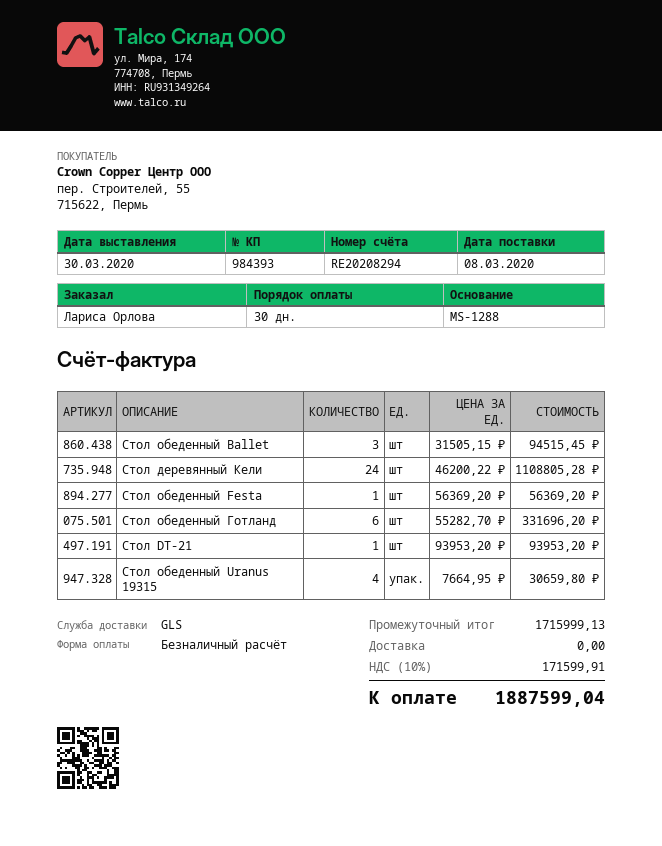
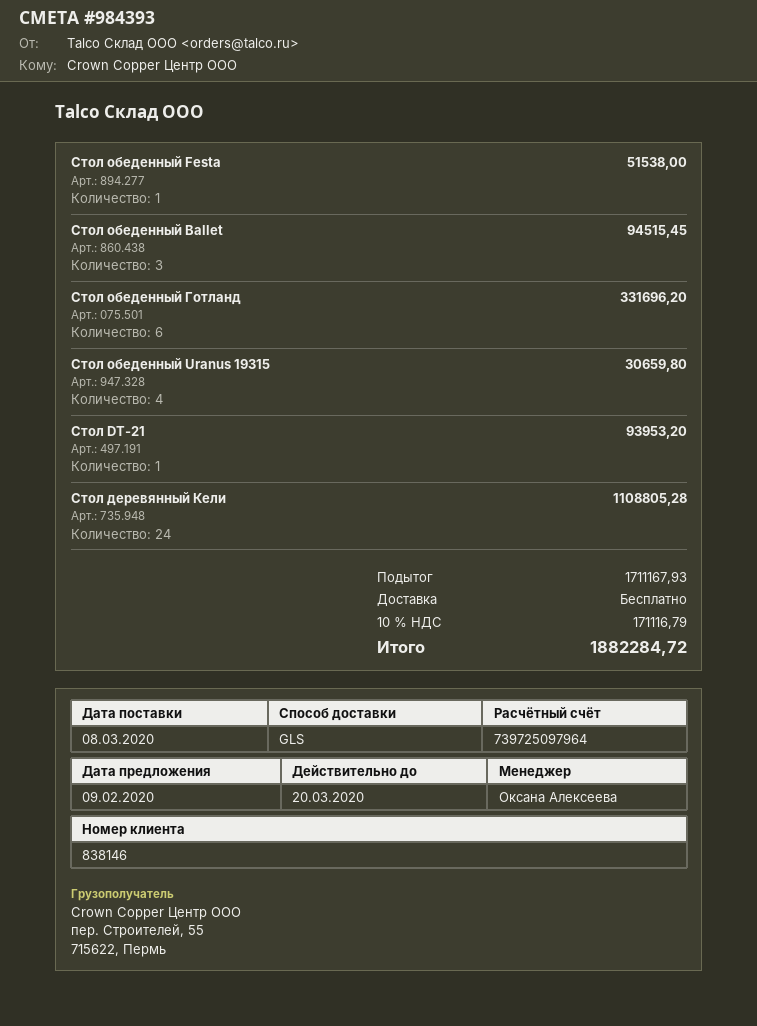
Стол обеденный Festa: 1 for 56369.20 -> 1 for 51538.00
subtotal: 1715999.13 -> 1711167.93
tax: 10% = 171599.91 -> 10% = 171116.79
total: 1887599.04 -> 1882284.72

